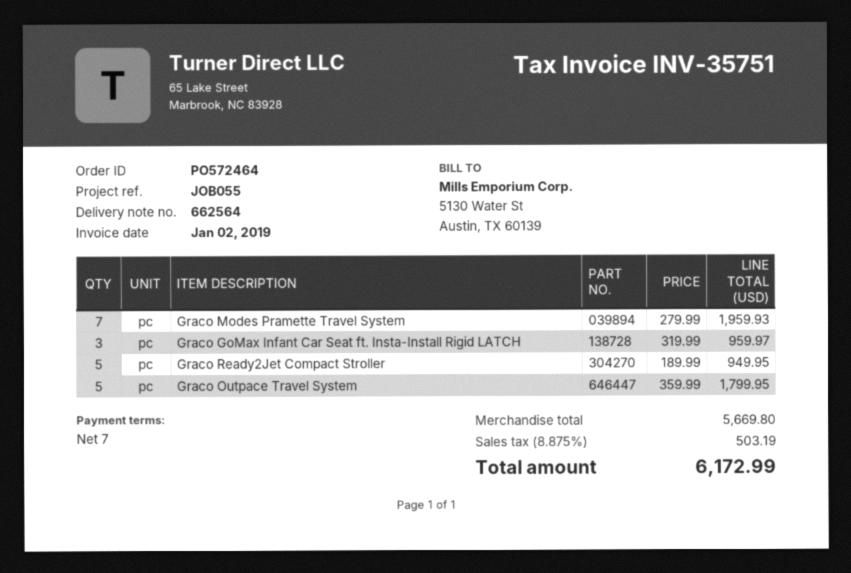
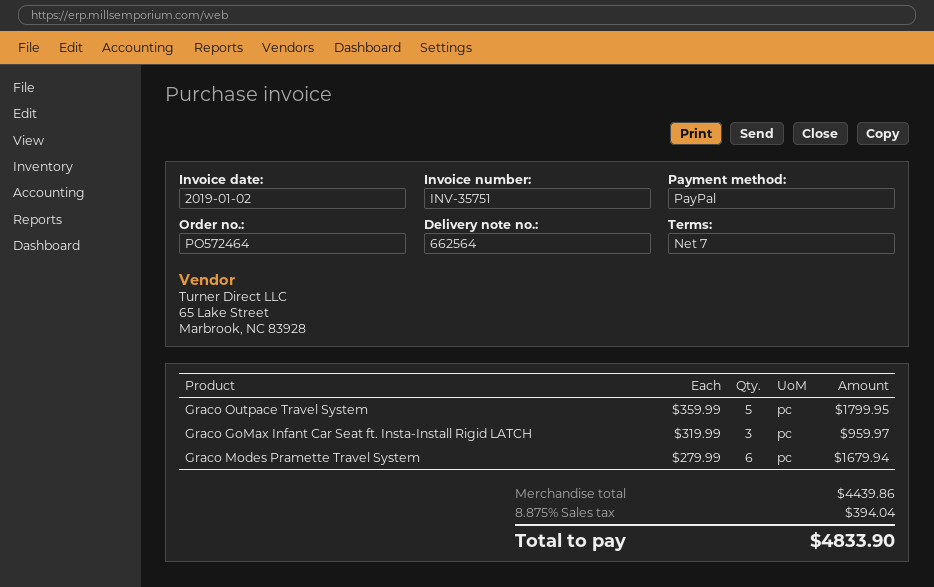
Graco Modes Pramette Travel System: 7 x 279.99 = 1959.93 -> 6 x 279.99 = 1679.94
Graco Ready2Jet Compact Stroller: 5 x 189.99 = 949.95 -> none
subtotal: 5669.80 -> 4439.86
tax: 8.875% = 503.19 -> 8.875% = 394.04
total: 6172.99 -> 4833.90

